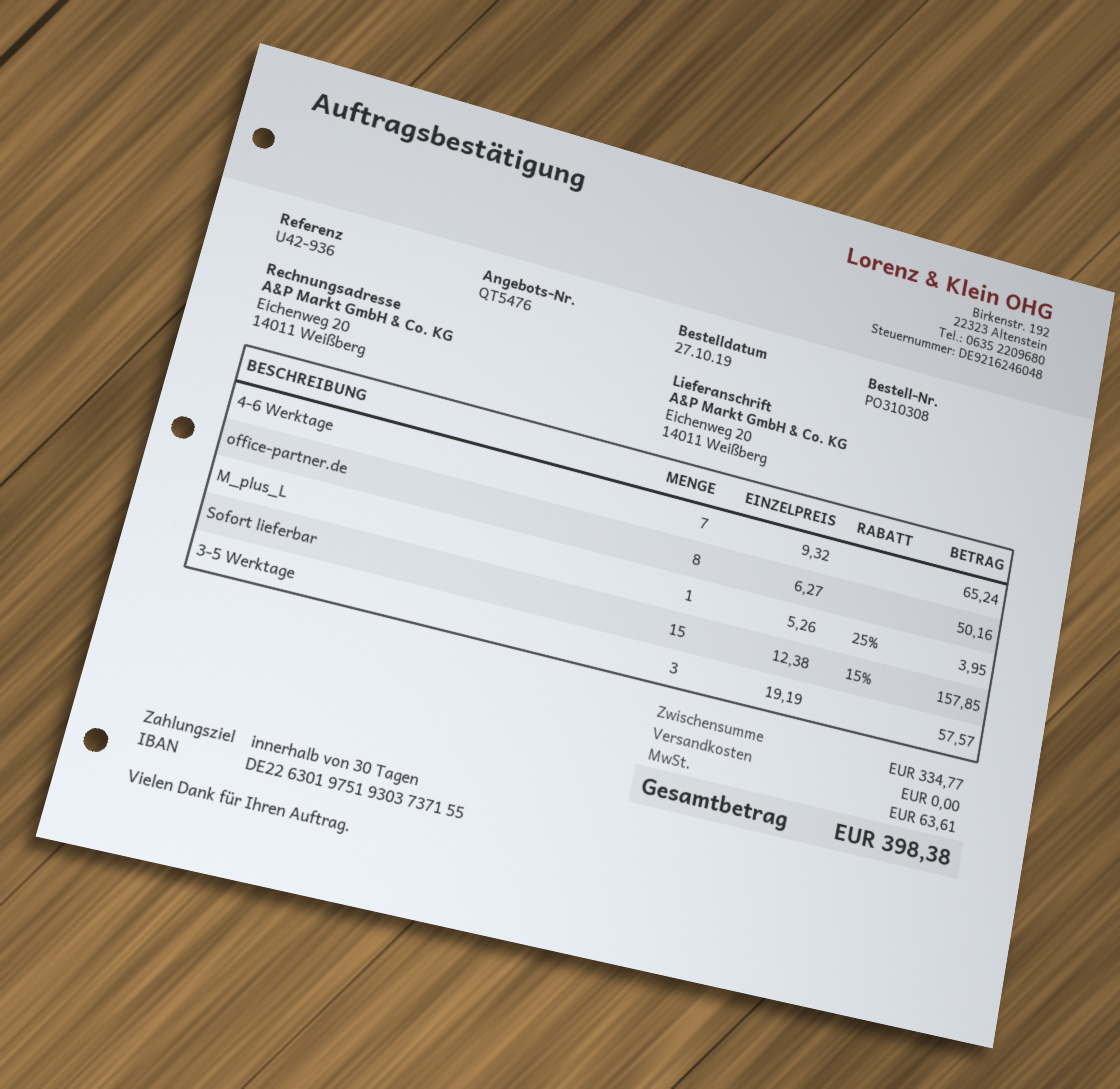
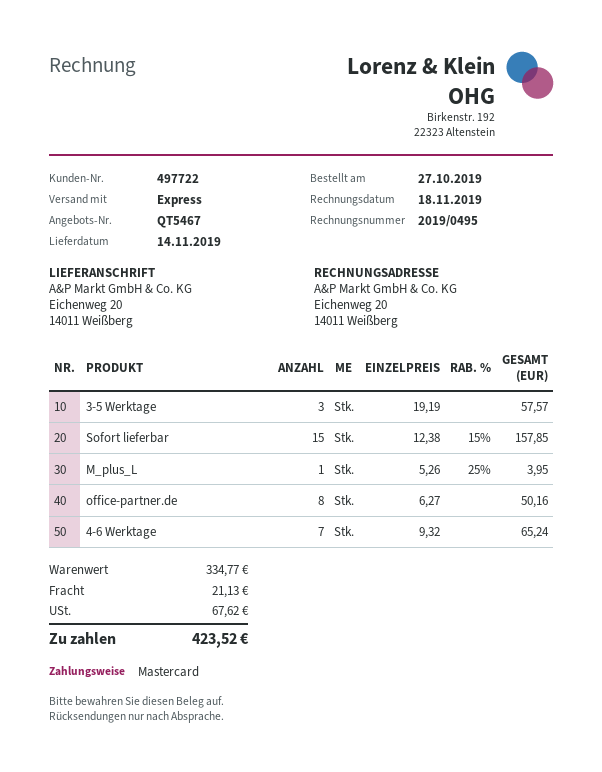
quote number: QT5476 -> QT5467
shipping: 0.00 -> 21.13
tax: 63.61 -> 67.62
total: 398.38 -> 423.52

